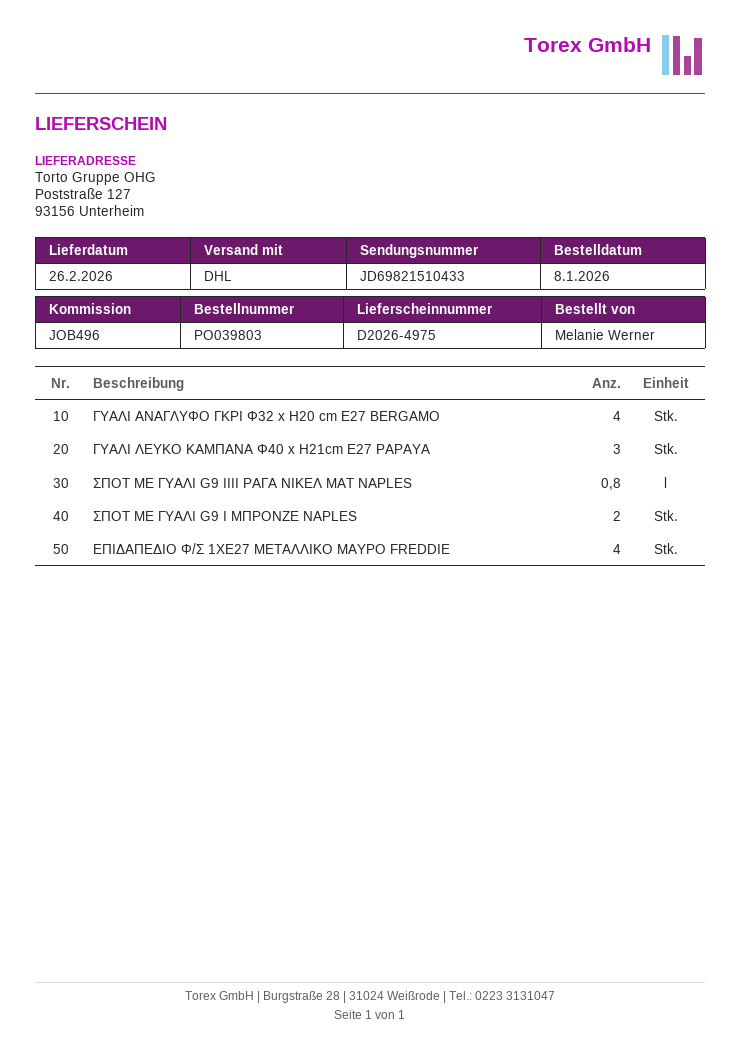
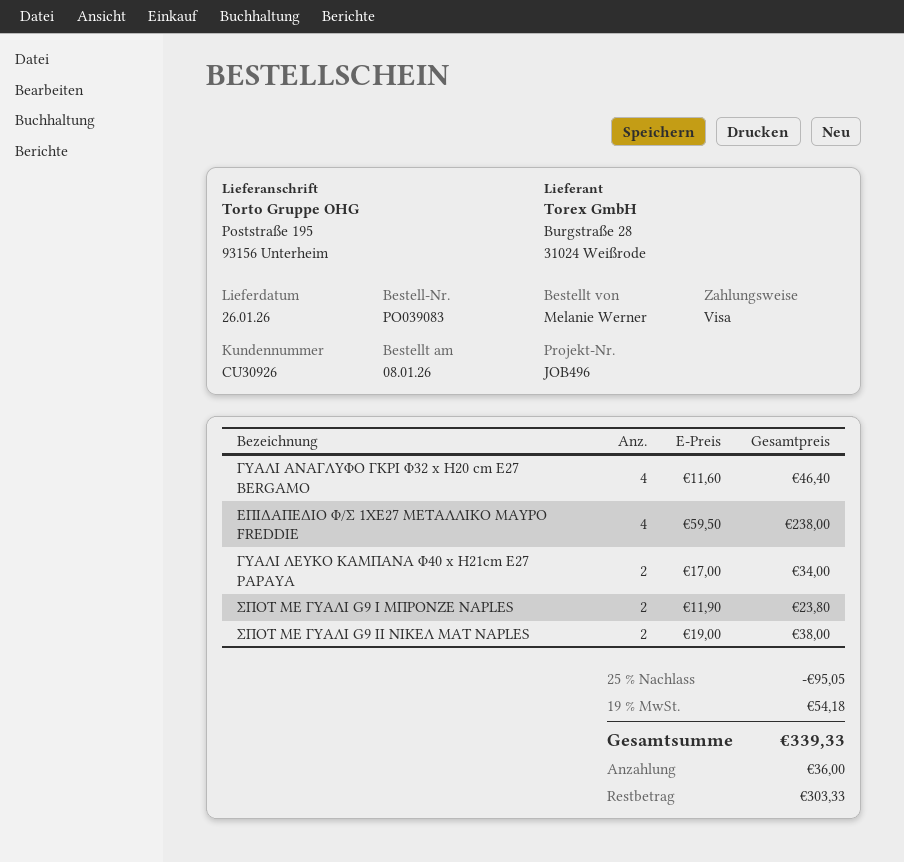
order number: PO039803 -> PO039083
delivery date: 2026-02-26 -> 2026-01-26
ship to: Poststraße 127, 93156 Unterheim -> Poststraße 195, 93156 Unterheim
ΓΥΑΛΙ ΛΕΥΚΟ ΚΑΜΠΑΝΑ Φ40 x H21cm E27 PAPAYA: 3 -> 2
ΣΠΟΤ ΜΕ ΓΥΑΛΙ G9 IIII ΡΑΓΑ ΝΙΚΕΛ ΜΑΤ NAPLES: 0.8 -> none
ΣΠΟΤ ΜΕ ΓΥΑΛΙ G9 II ΝΙΚΕΛ ΜΑΤ NAPLES: none -> 2

